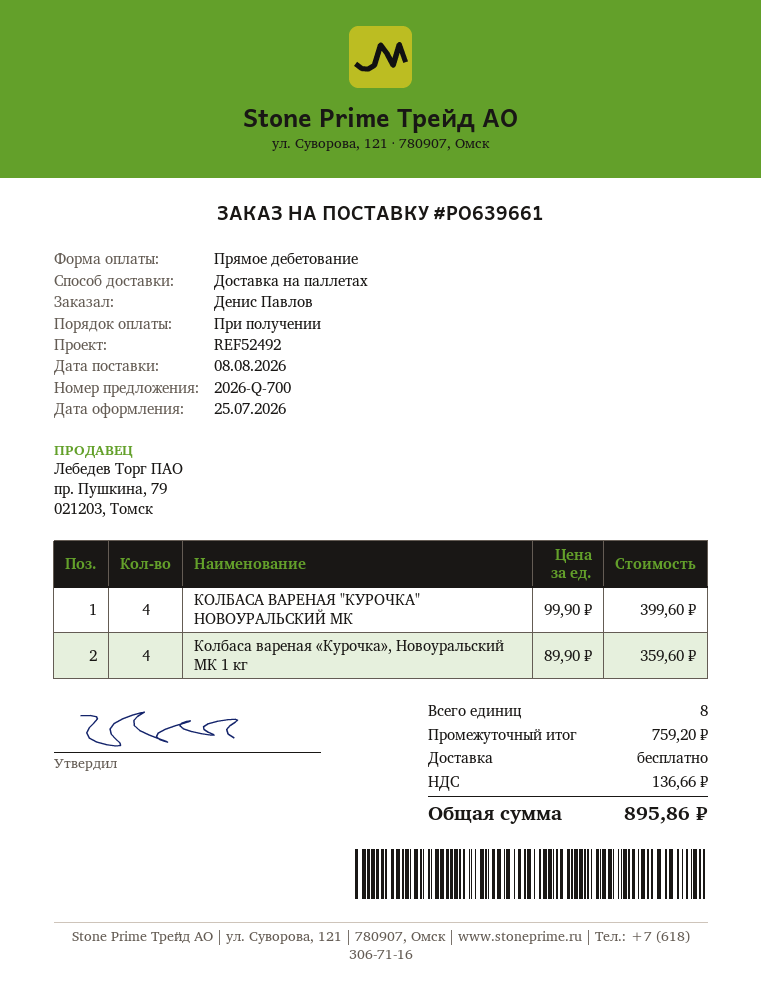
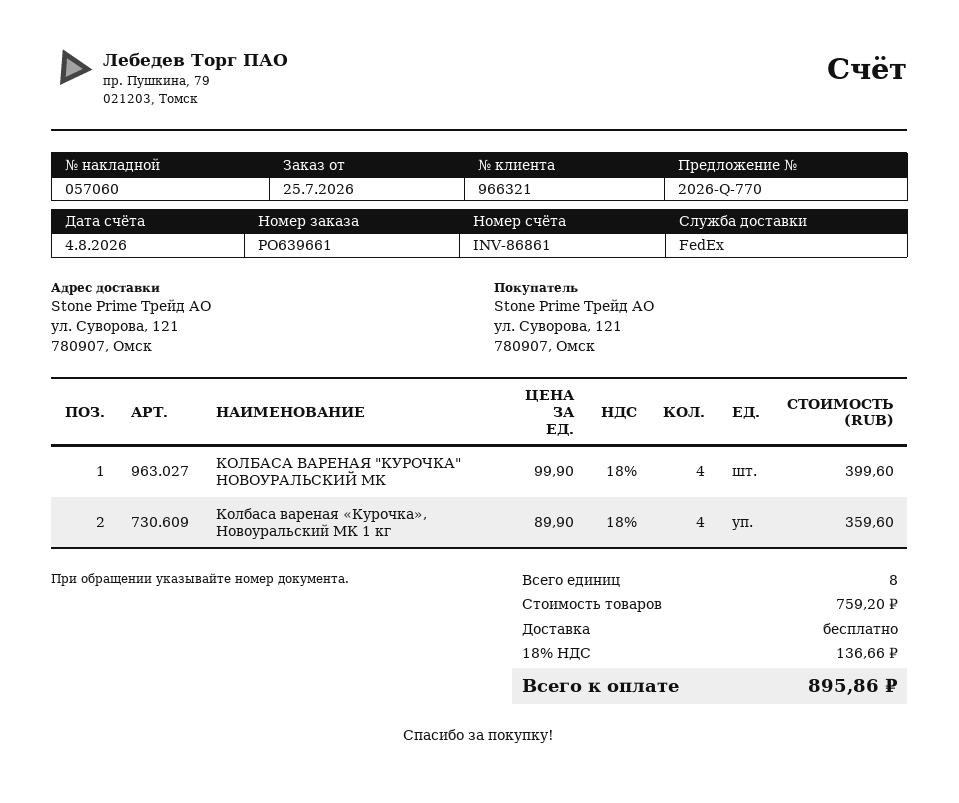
quote number: 2026-Q-700 -> 2026-Q-770
shipping method: pallet freight -> FedEx

